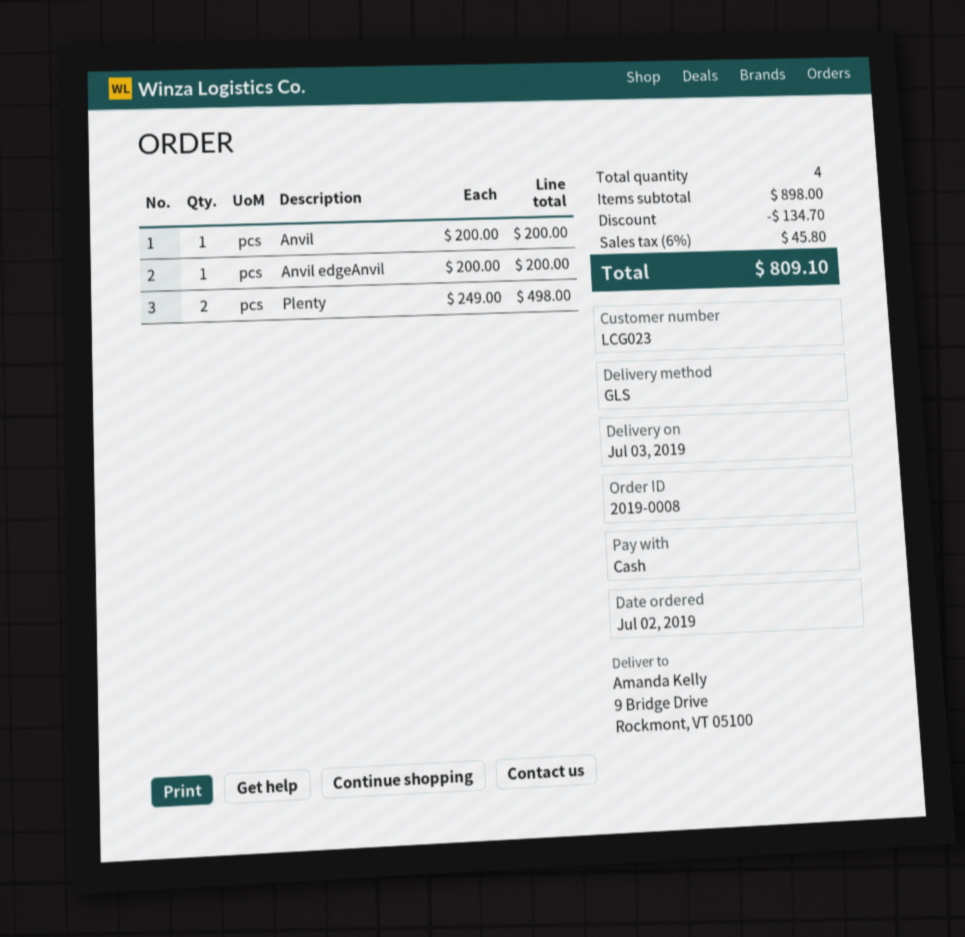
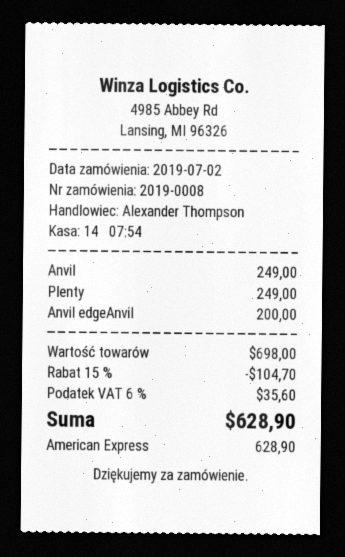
payment method: cash -> American Express
Anvil: 1 for 200.00 -> 1 for 249.00
Plenty: 2 for 498.00 -> 1 for 249.00
subtotal: 898.00 -> 698.00
discount: 134.70 -> 104.70
tax: 6% = 45.80 -> 6% = 35.60
total: 809.10 -> 628.90

